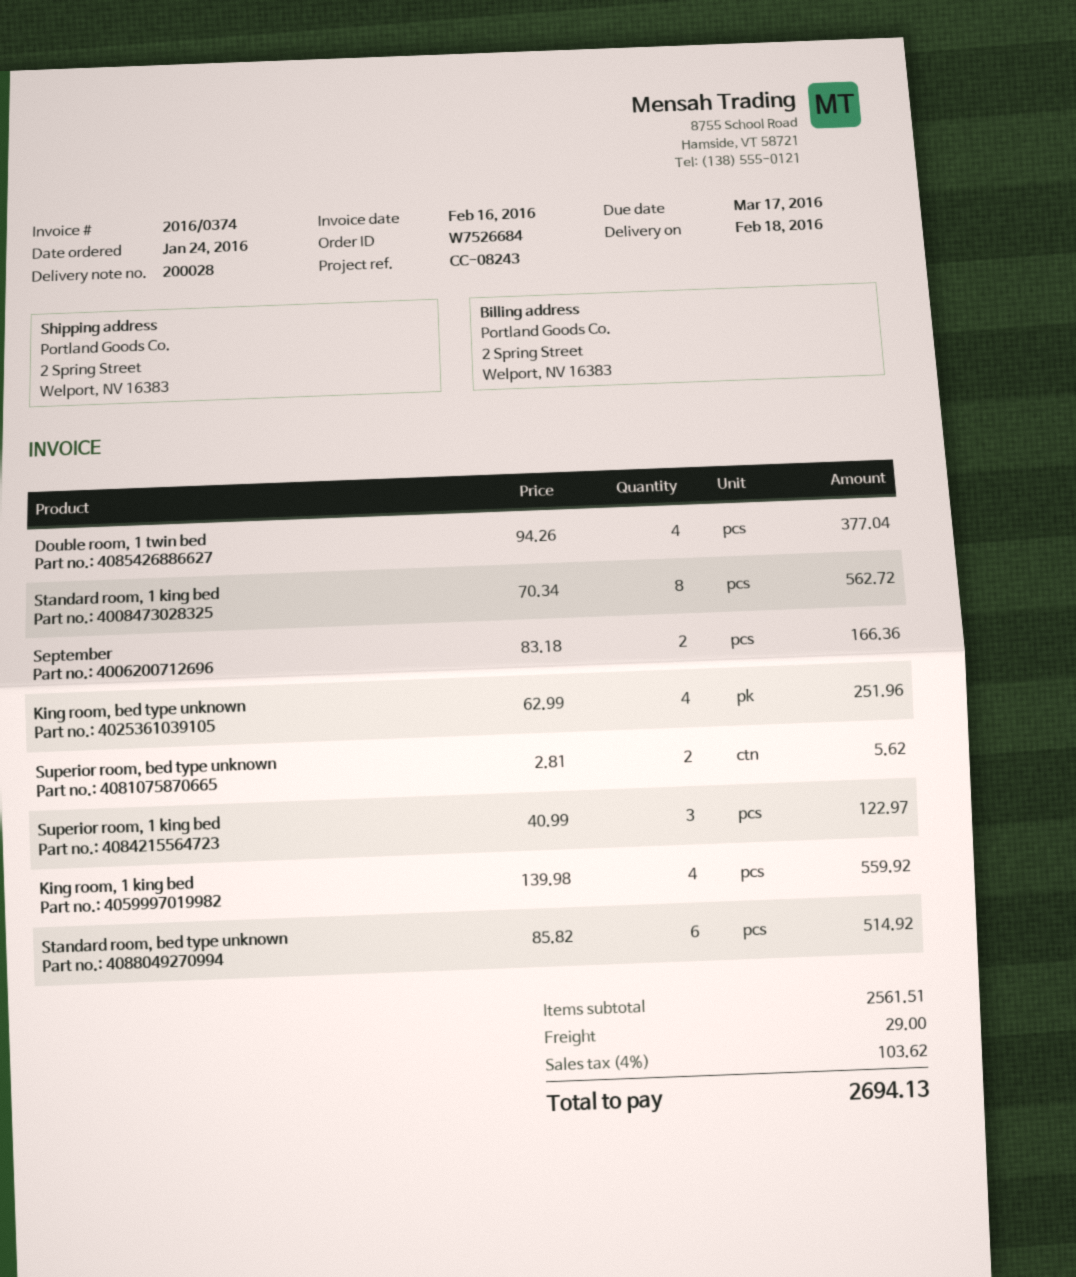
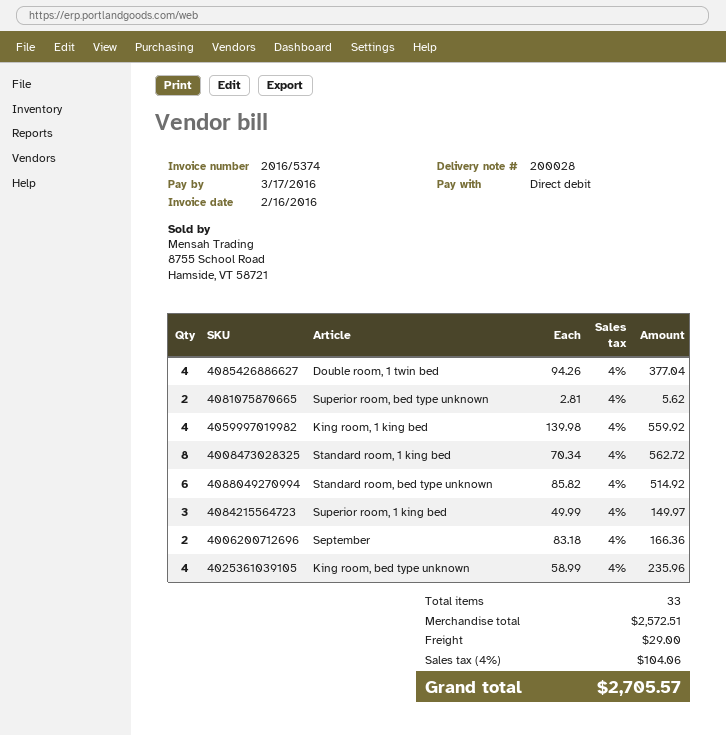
invoice number: 2016/0374 -> 2016/5374
King room, bed type unknown: 4 x 62.99 = 251.96 -> 4 x 58.99 = 235.96
Superior room, 1 king bed: 3 x 40.99 = 122.97 -> 3 x 49.99 = 149.97
subtotal: 2561.51 -> 2572.51
tax: 4% = 103.62 -> 4% = 104.06
total: 2694.13 -> 2705.57

